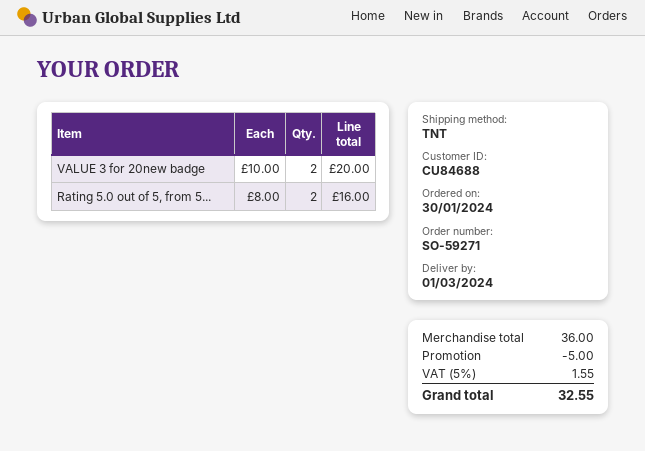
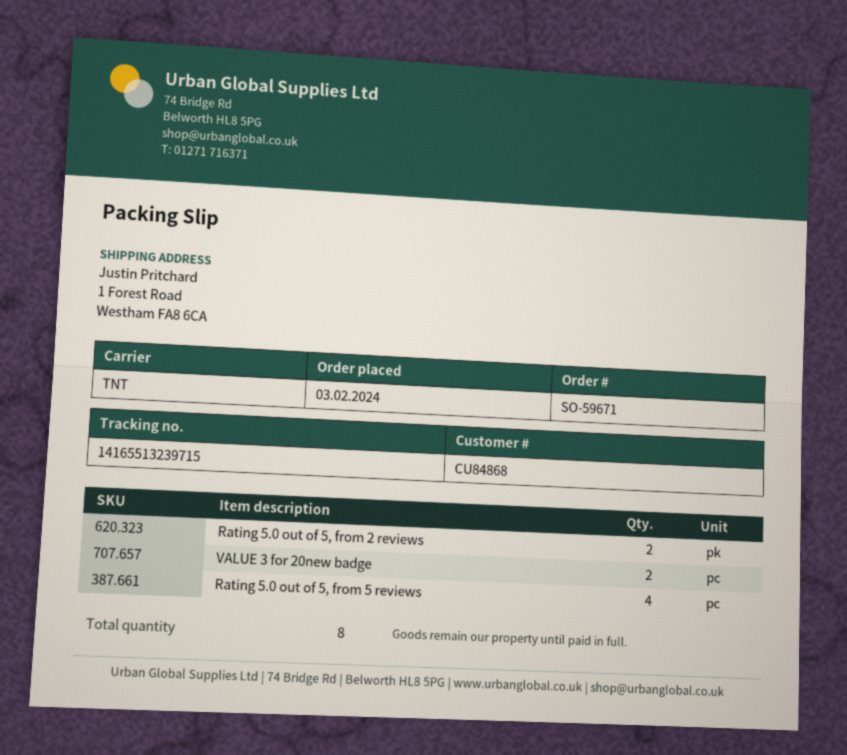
order number: SO-59271 -> SO-59671
order date: 2024-01-30 -> 2024-02-03
customer number: CU84688 -> CU84868
Rating 5.0 out of 5, from 5...: 2 -> 4
Rating 5.0 out of 5, from 2 reviews: none -> 2

